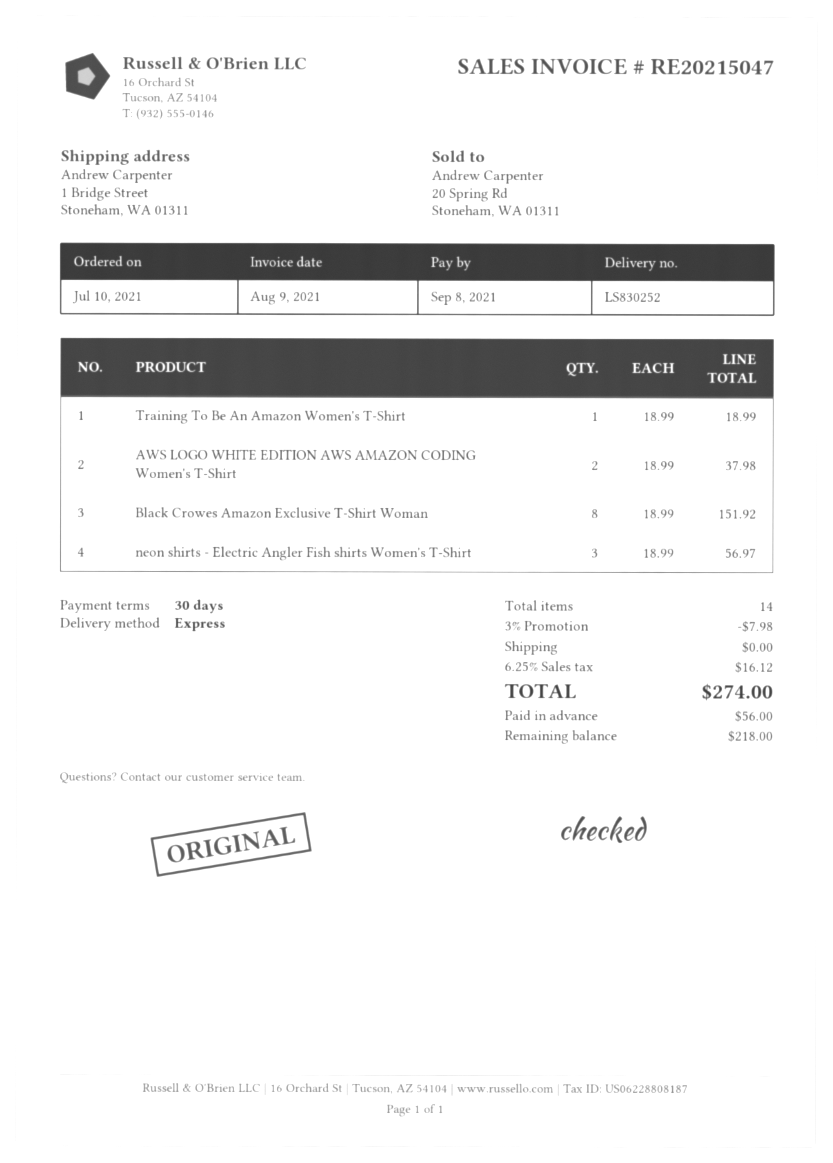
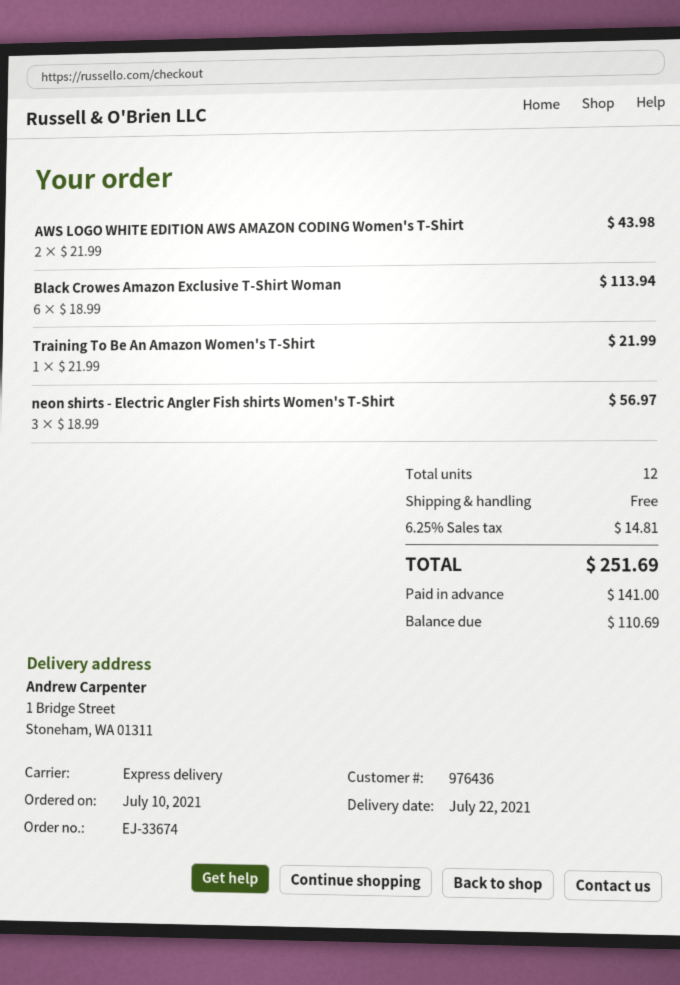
Training To Be An Amazon Women's T-Shirt: 1 x 18.99 = 18.99 -> 1 x 21.99 = 21.99
AWS LOGO WHITE EDITION AWS AMAZON CODING Women's T-Shirt: 2 x 18.99 = 37.98 -> 2 x 21.99 = 43.98
Black Crowes Amazon Exclusive T-Shirt Woman: 8 x 18.99 = 151.92 -> 6 x 18.99 = 113.94
total quantity: 14 -> 12
discount: 3% = 7.98 -> none
tax: 6.25% = 16.12 -> 6.25% = 14.81
total: 274.00 -> 251.69
deposit: 56.00 -> 141.00
balance: 218.00 -> 110.69

